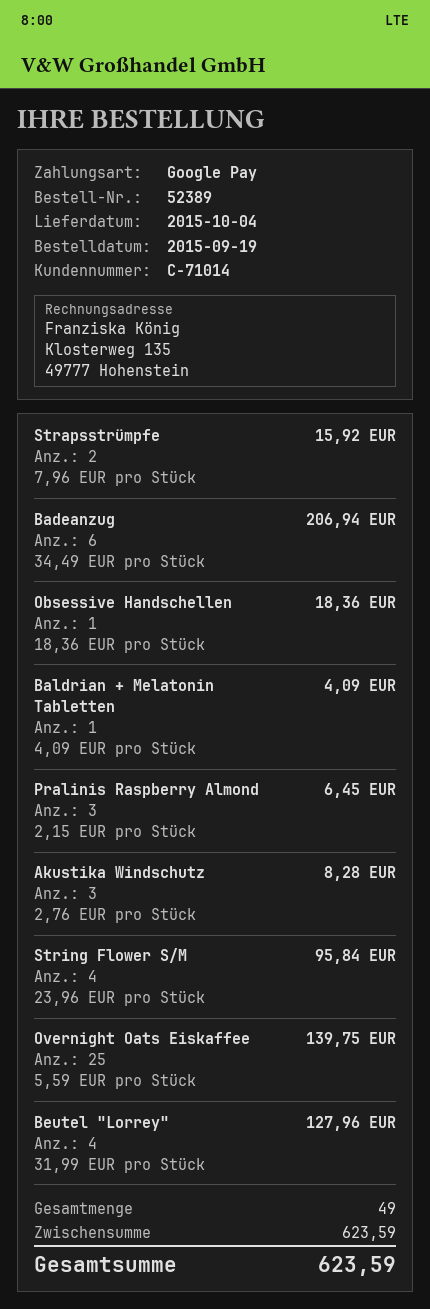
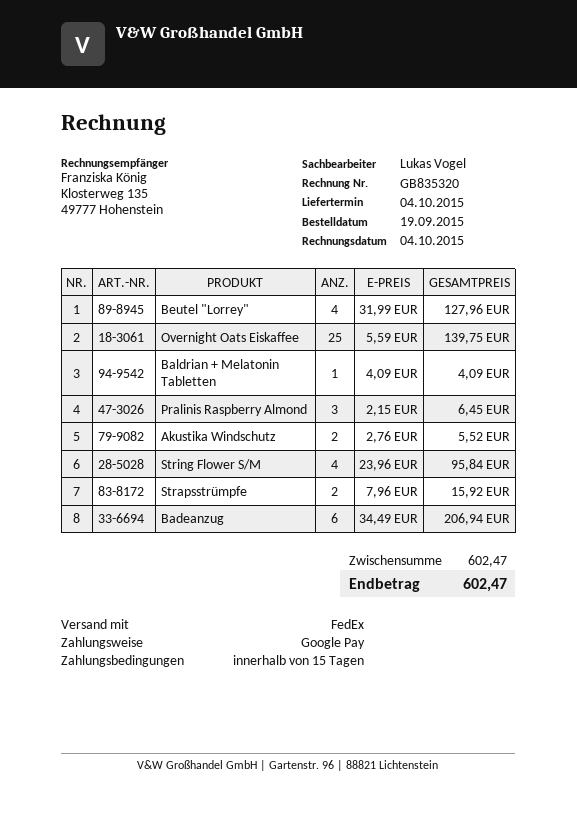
Obsessive Handschellen: 1 x 18.36 = 18.36 -> none
Akustika Windschutz: 3 x 2.76 = 8.28 -> 2 x 2.76 = 5.52
subtotal: 623.59 -> 602.47
total: 623.59 -> 602.47

